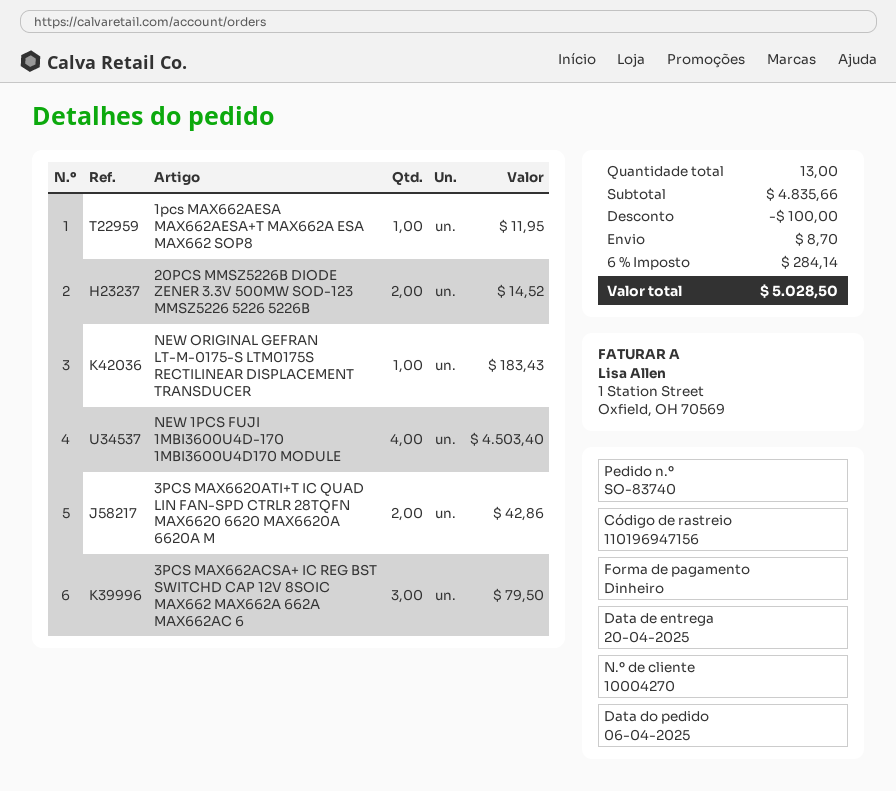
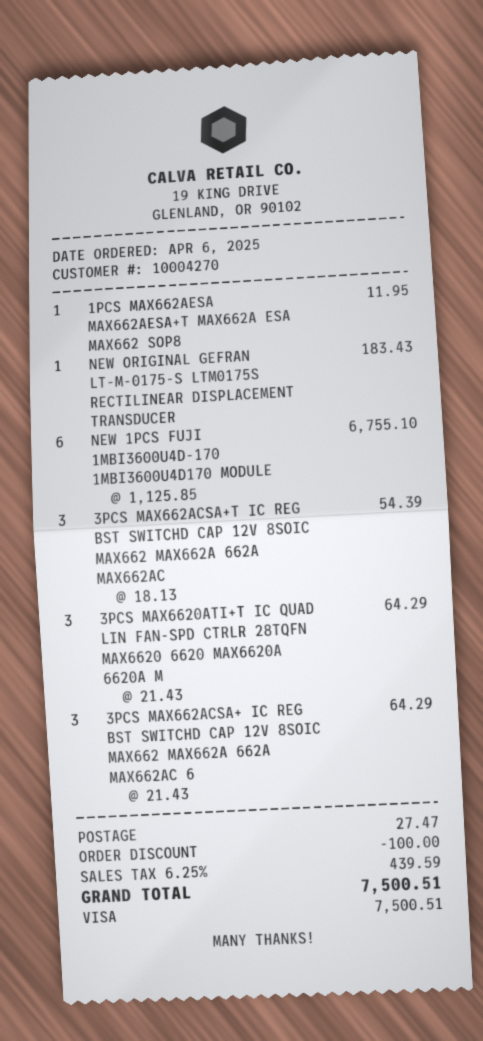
payment method: cash -> Visa
20PCS MMSZ5226B DIODE ZENER 3.3V 500MW SOD-123 MMSZ5226 5226 5226B: 2 for 14.52 -> none
NEW 1PCS FUJI 1MBI3600U4D-170 1MBI3600U4D170 MODULE: 4 for 4503.40 -> 6 for 6755.10
3PCS MAX6620ATI+T IC QUAD LIN FAN-SPD CTRLR 28TQFN MAX6620 6620 MAX6620A 6620A M: 2 for 42.86 -> 3 for 64.29
3PCS MAX662ACSA+ IC REG BST SWITCHD CAP 12V 8SOIC MAX662 MAX662A 662A MAX662AC 6: 3 for 79.50 -> 3 for 64.29
3PCS MAX662ACSA+T IC REG BST SWITCHD CAP 12V 8SOIC MAX662 MAX662A 662A MAX662AC: none -> 3 for 54.39
shipping: 8.70 -> 27.47
tax: 6% = 284.14 -> 6.25% = 439.59
total: 5028.50 -> 7500.51

